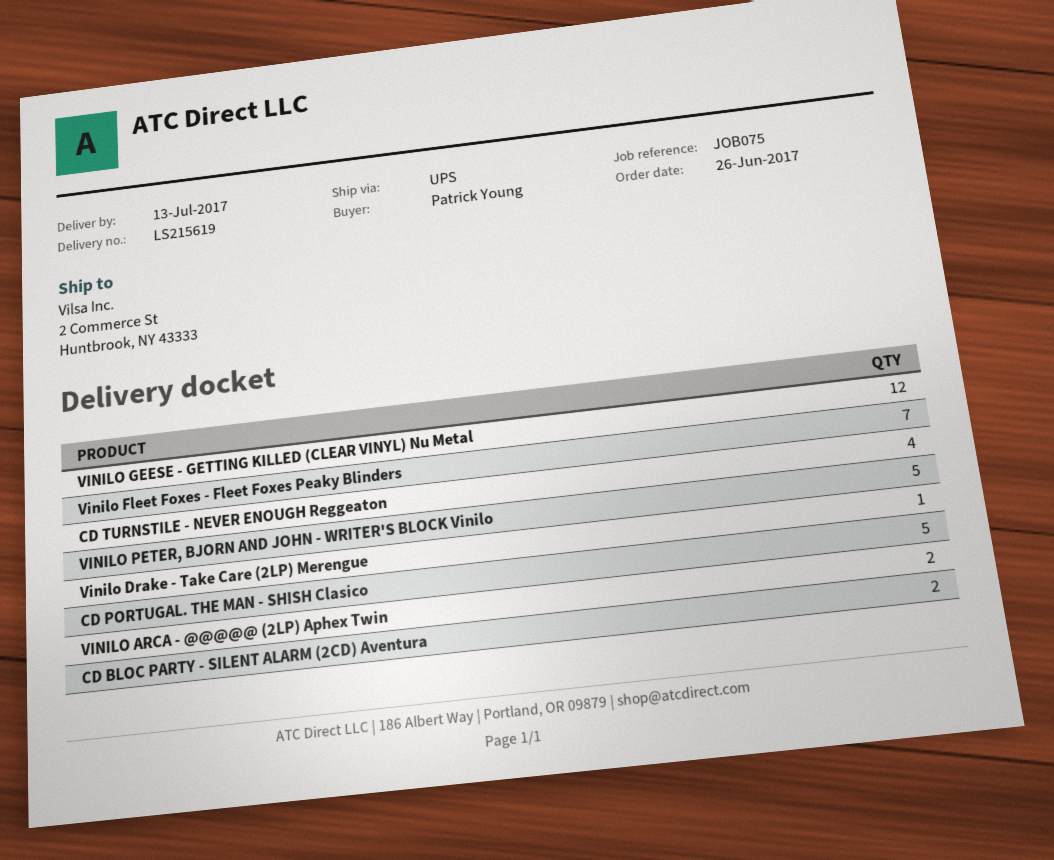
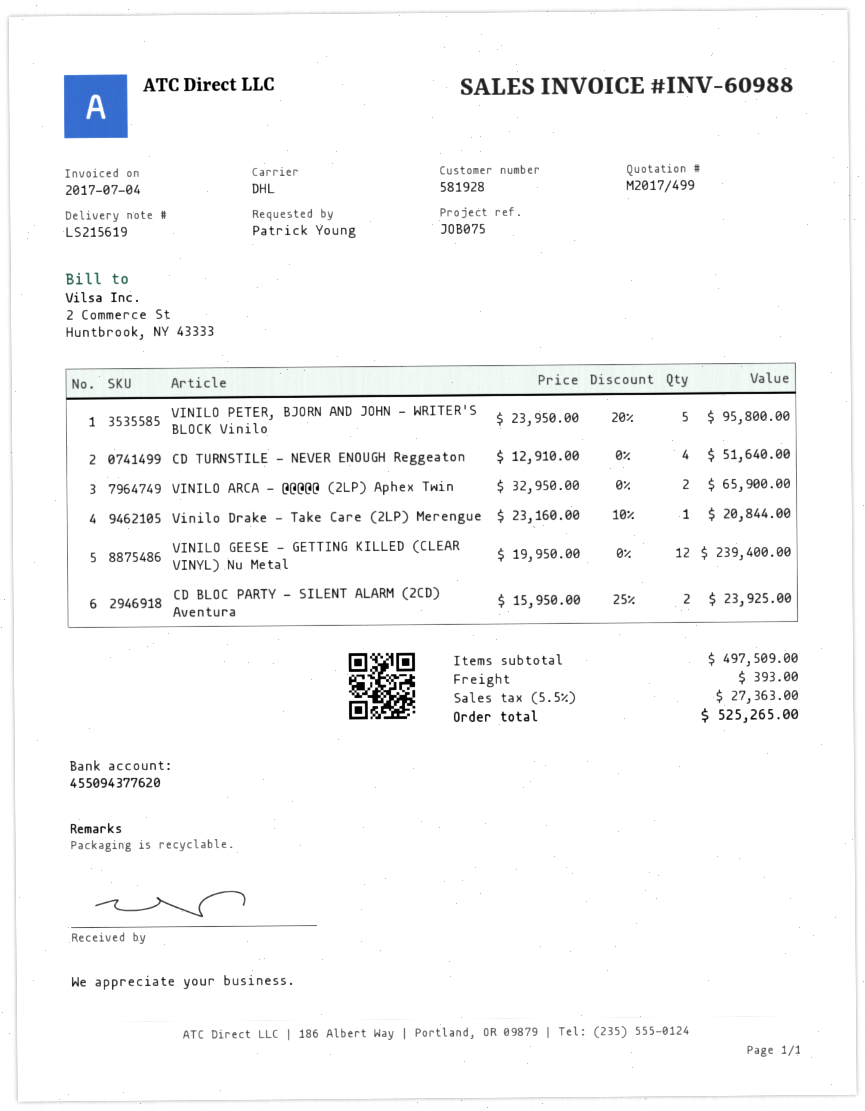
shipping method: UPS -> DHL
Vinilo Fleet Foxes - Fleet Foxes Peaky Blinders: 7 -> none
CD PORTUGAL. THE MAN - SHISH Clasico: 5 -> none

